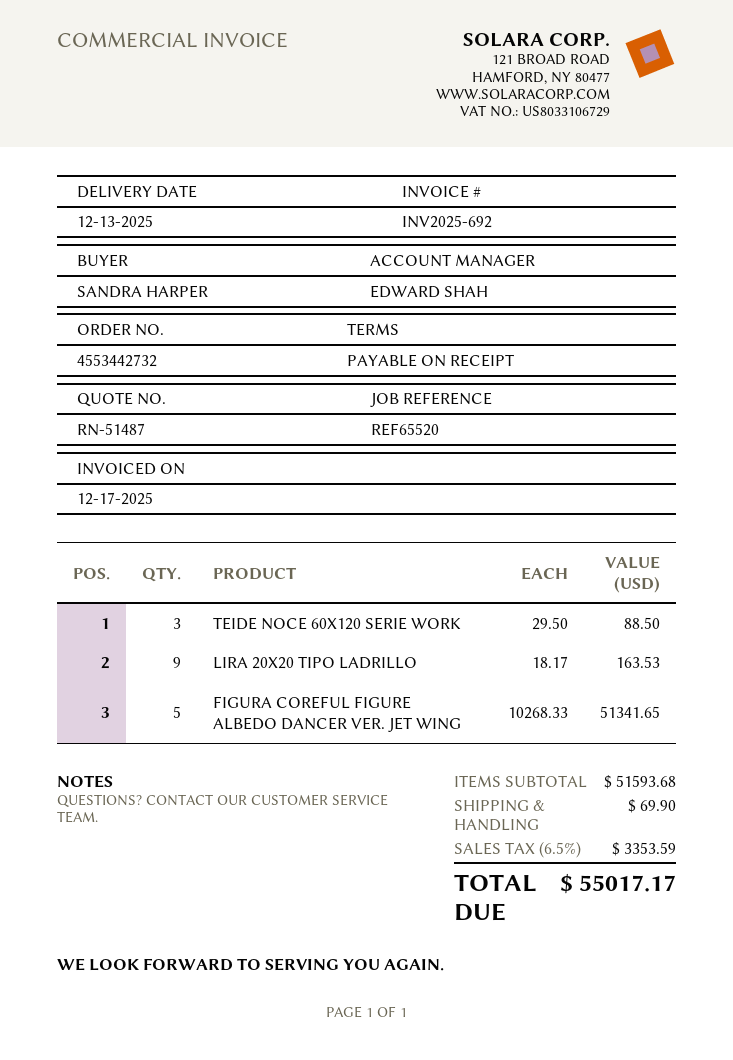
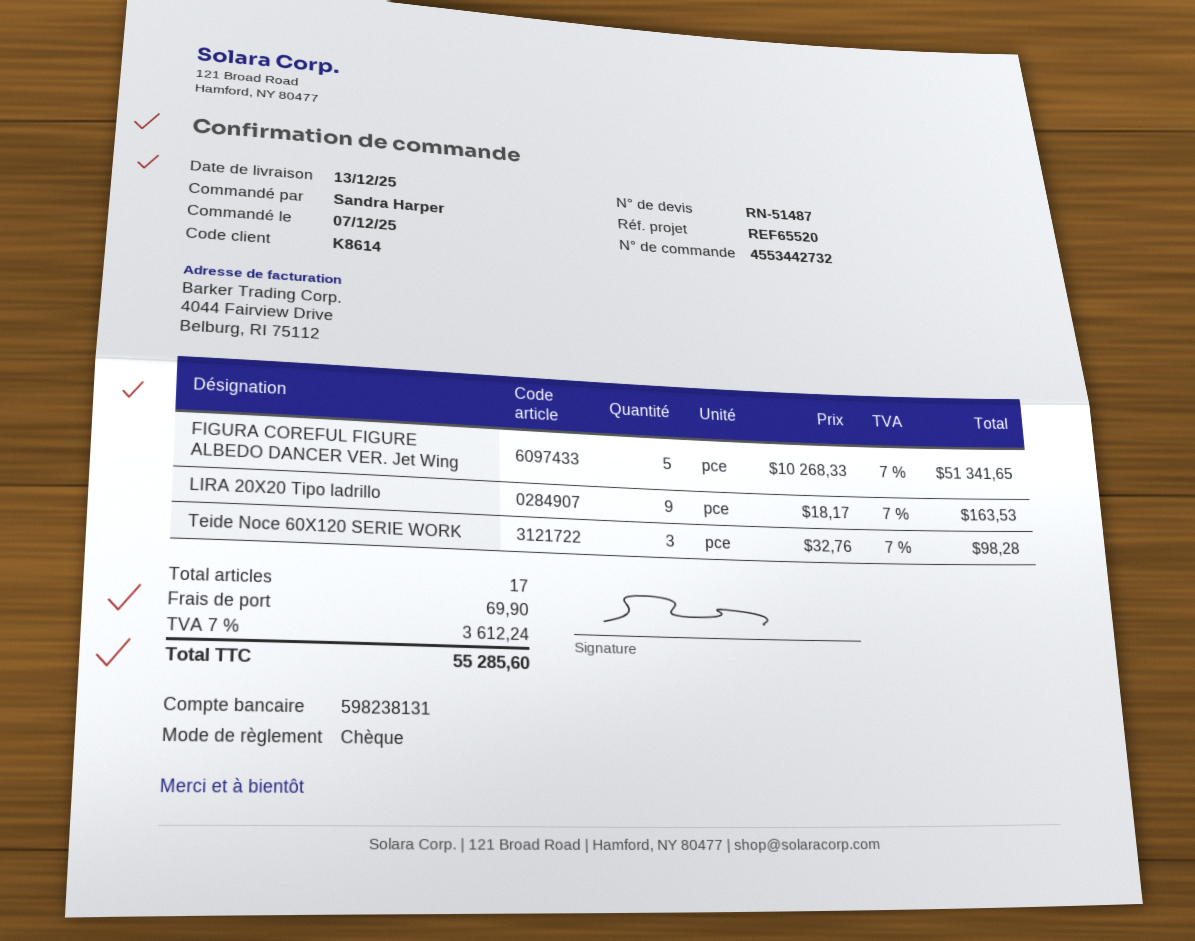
TEIDE NOCE 60X120 SERIE WORK: 3 x 29.50 = 88.50 -> 3 x 32.76 = 98.28
tax: 6.5% = 3353.59 -> 7% = 3612.24
total: 55017.17 -> 55285.60

